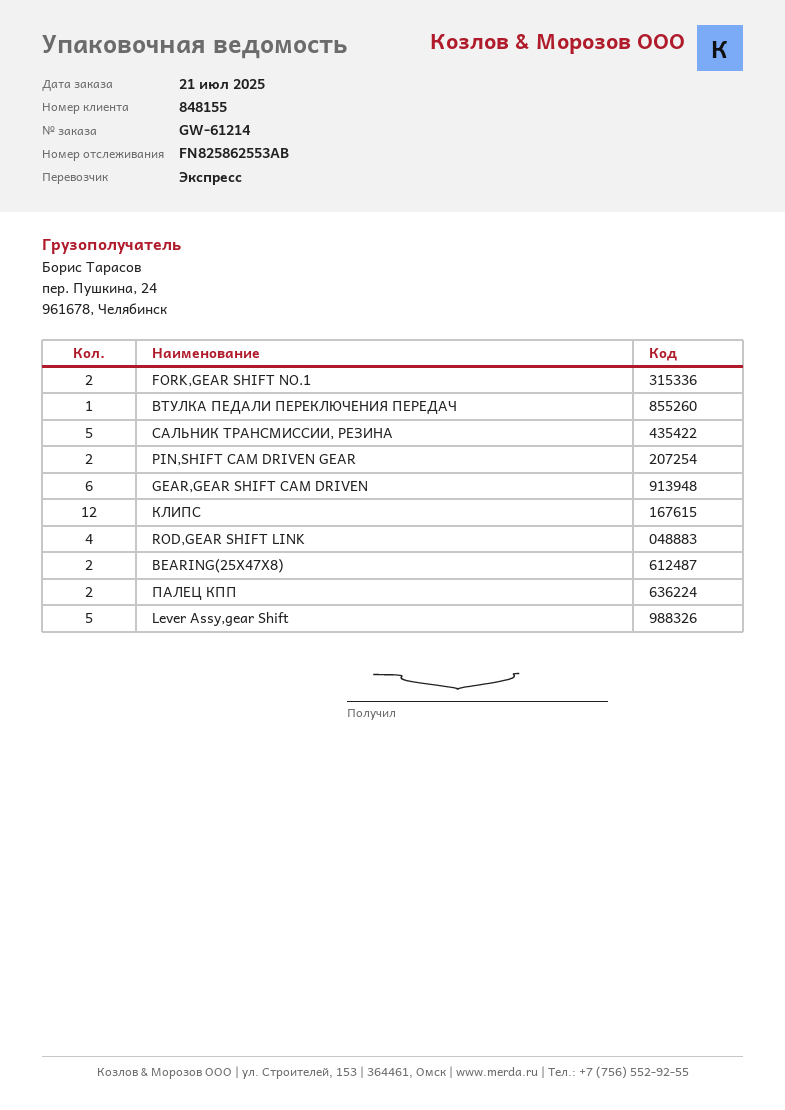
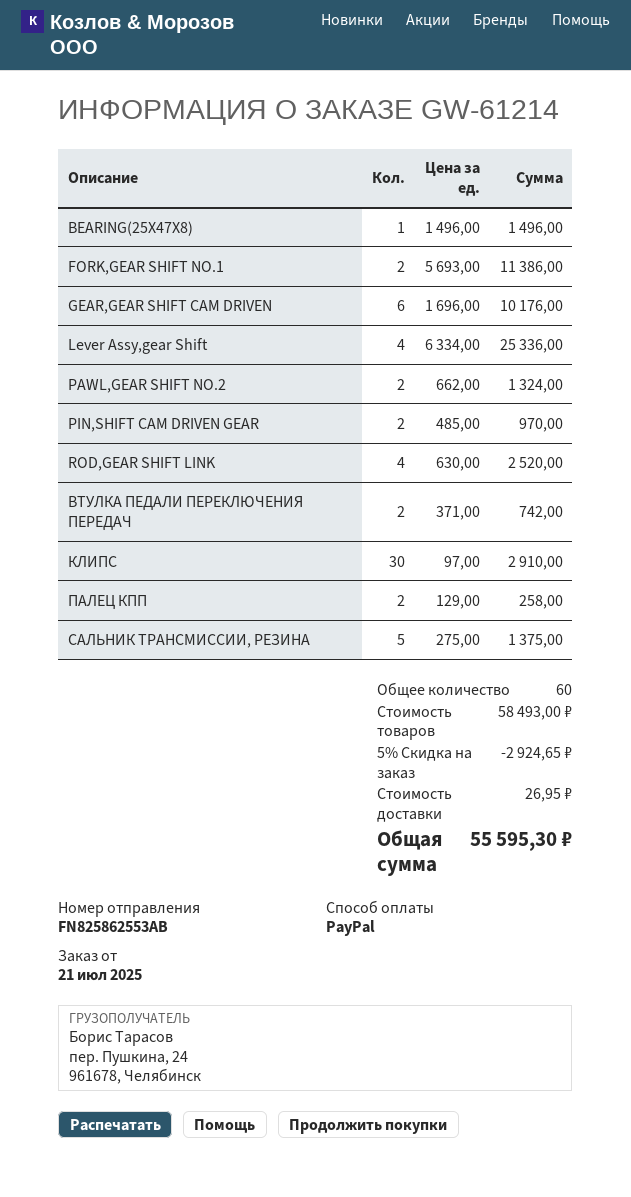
ВТУЛКА ПЕДАЛИ ПЕРЕКЛЮЧЕНИЯ ПЕРЕДАЧ: 1 -> 2
КЛИПС: 12 -> 30
BEARING(25X47X8): 2 -> 1
Lever Assy,gear Shift: 5 -> 4
PAWL,GEAR SHIFT NO.2: none -> 2

